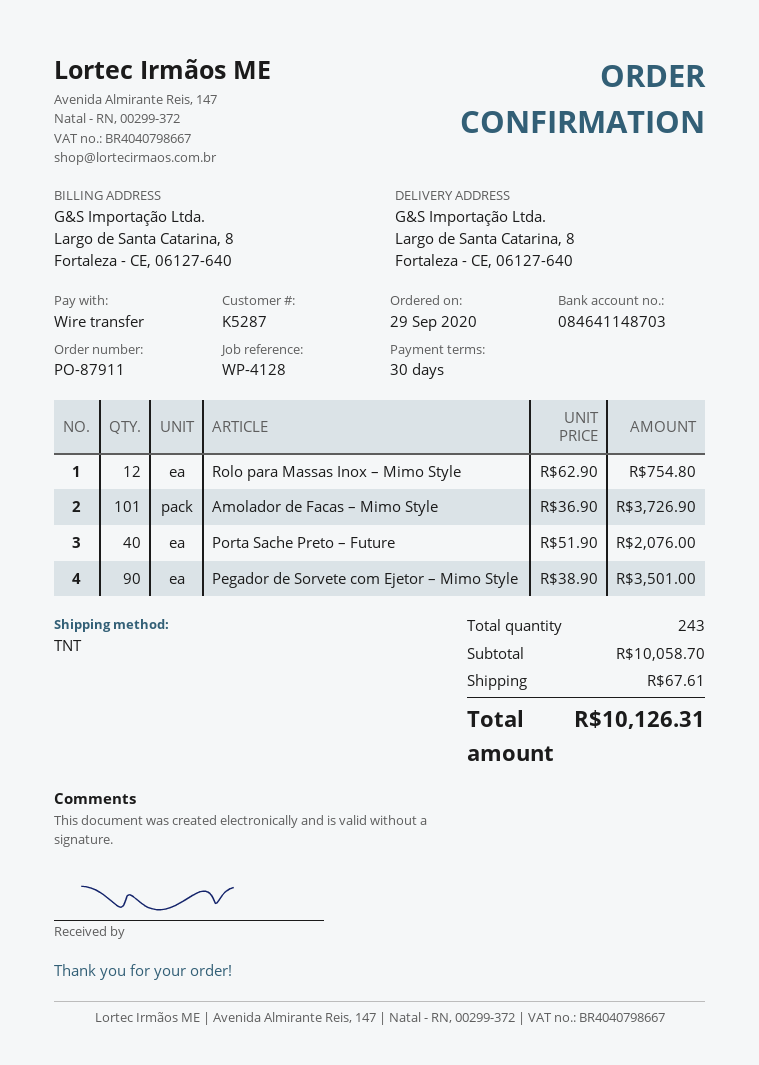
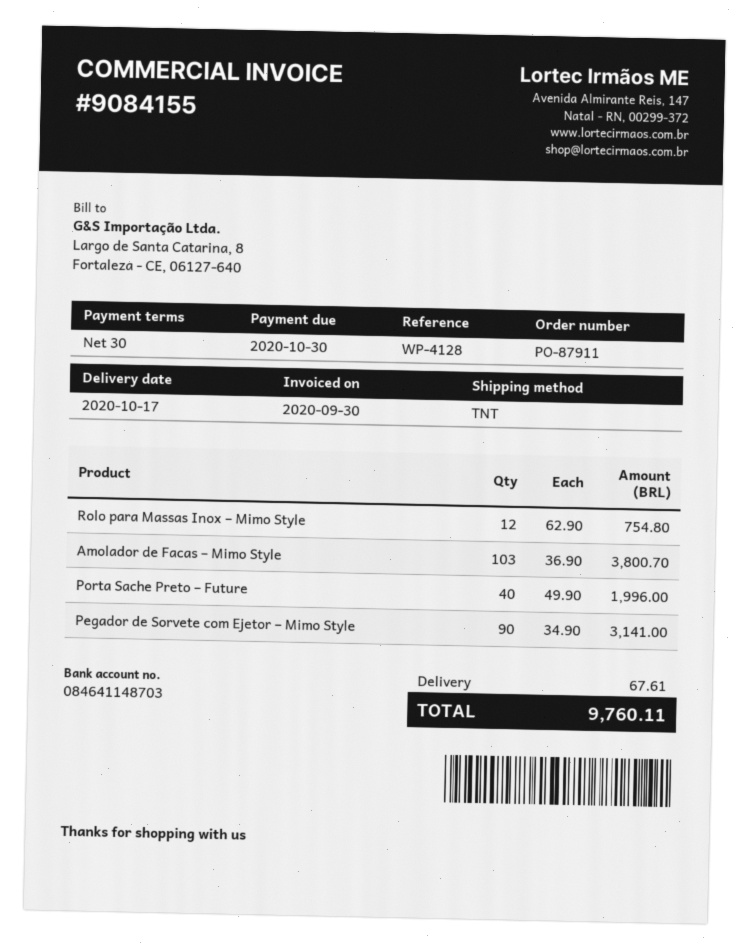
Amolador de Facas – Mimo Style: 101 x 36.90 = 3726.90 -> 103 x 36.90 = 3800.70
Porta Sache Preto – Future: 40 x 51.90 = 2076.00 -> 40 x 49.90 = 1996.00
Pegador de Sorvete com Ejetor – Mimo Style: 90 x 38.90 = 3501.00 -> 90 x 34.90 = 3141.00
total: 10126.31 -> 9760.11

